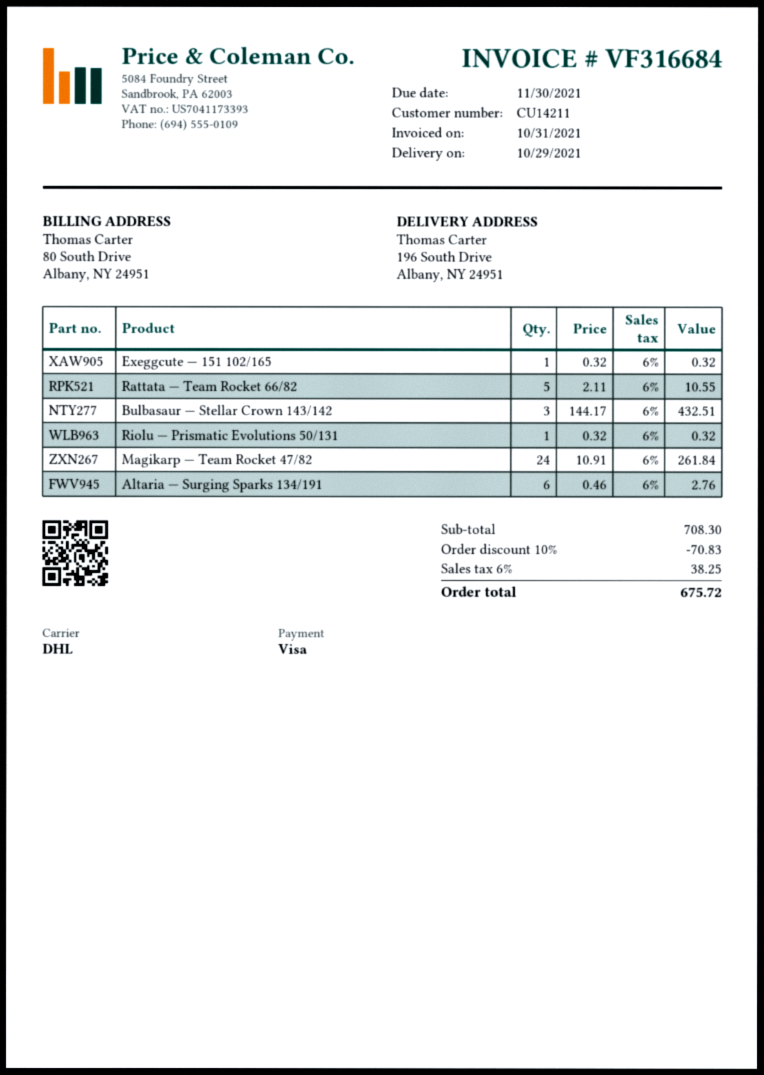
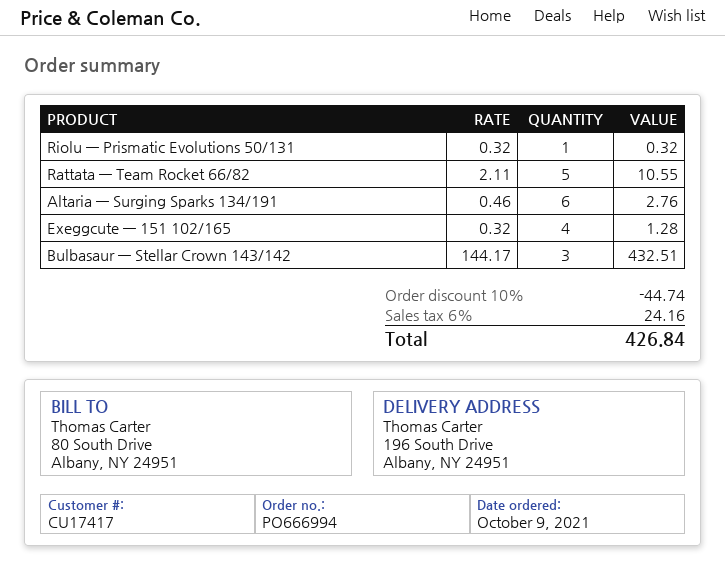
customer number: CU14211 -> CU17417
Exeggcute — 151 102/165: 1 x 0.32 = 0.32 -> 4 x 0.32 = 1.28
Magikarp — Team Rocket 47/82: 24 x 10.91 = 261.84 -> none
discount: 10% = 70.83 -> 10% = 44.74
tax: 6% = 38.25 -> 6% = 24.16
total: 675.72 -> 426.84

